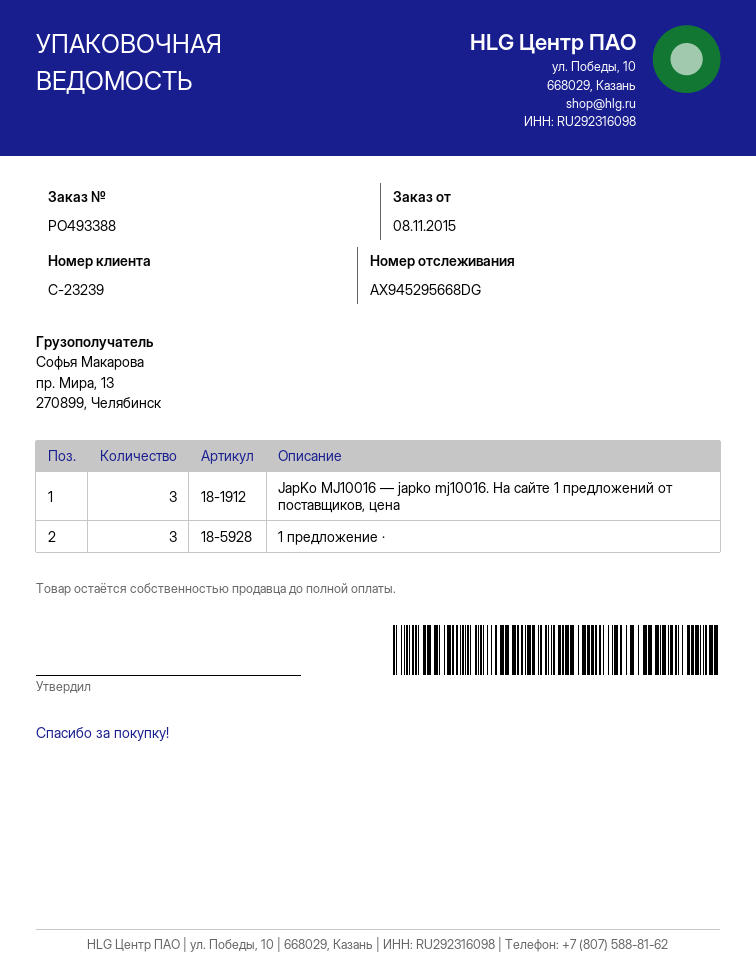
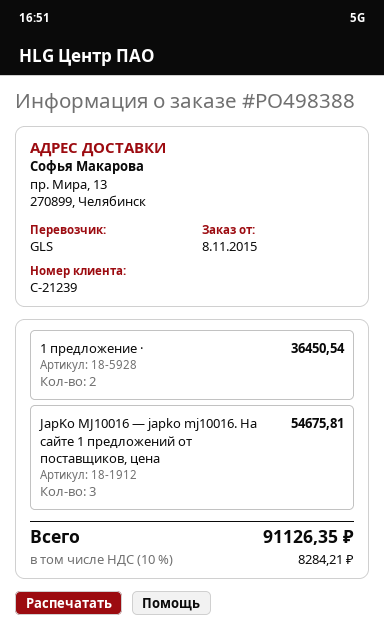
order number: PO493388 -> PO498388
customer number: C-23239 -> C-21239
1 предложение ·: 3 -> 2

